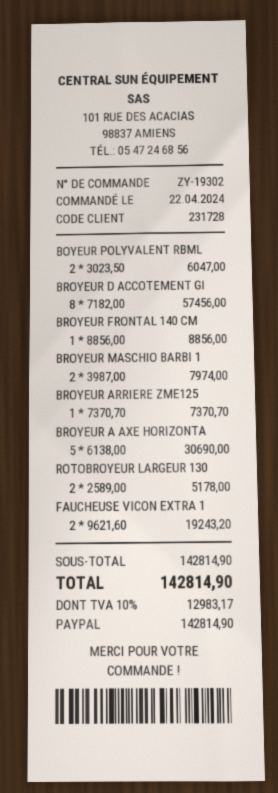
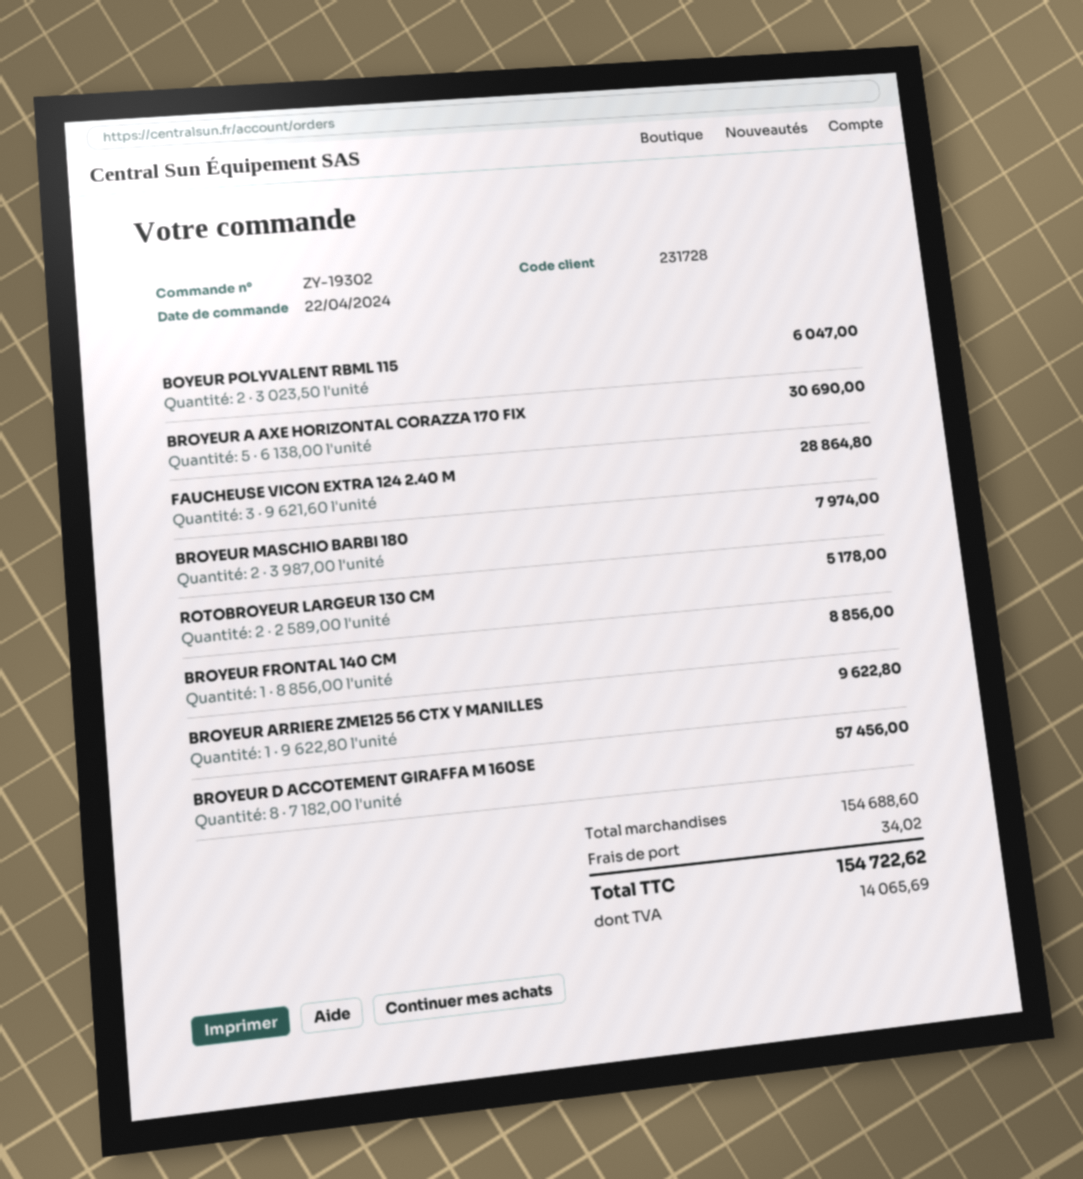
BROYEUR ARRIERE ZME125: 1 x 7370.70 = 7370.70 -> 1 x 9622.80 = 9622.80
FAUCHEUSE VICON EXTRA 1: 2 x 9621.60 = 19243.20 -> 3 x 9621.60 = 28864.80
subtotal: 142814.90 -> 154688.60
shipping: none -> 34.02
tax: 12983.17 -> 14065.69
total: 142814.90 -> 154722.62

